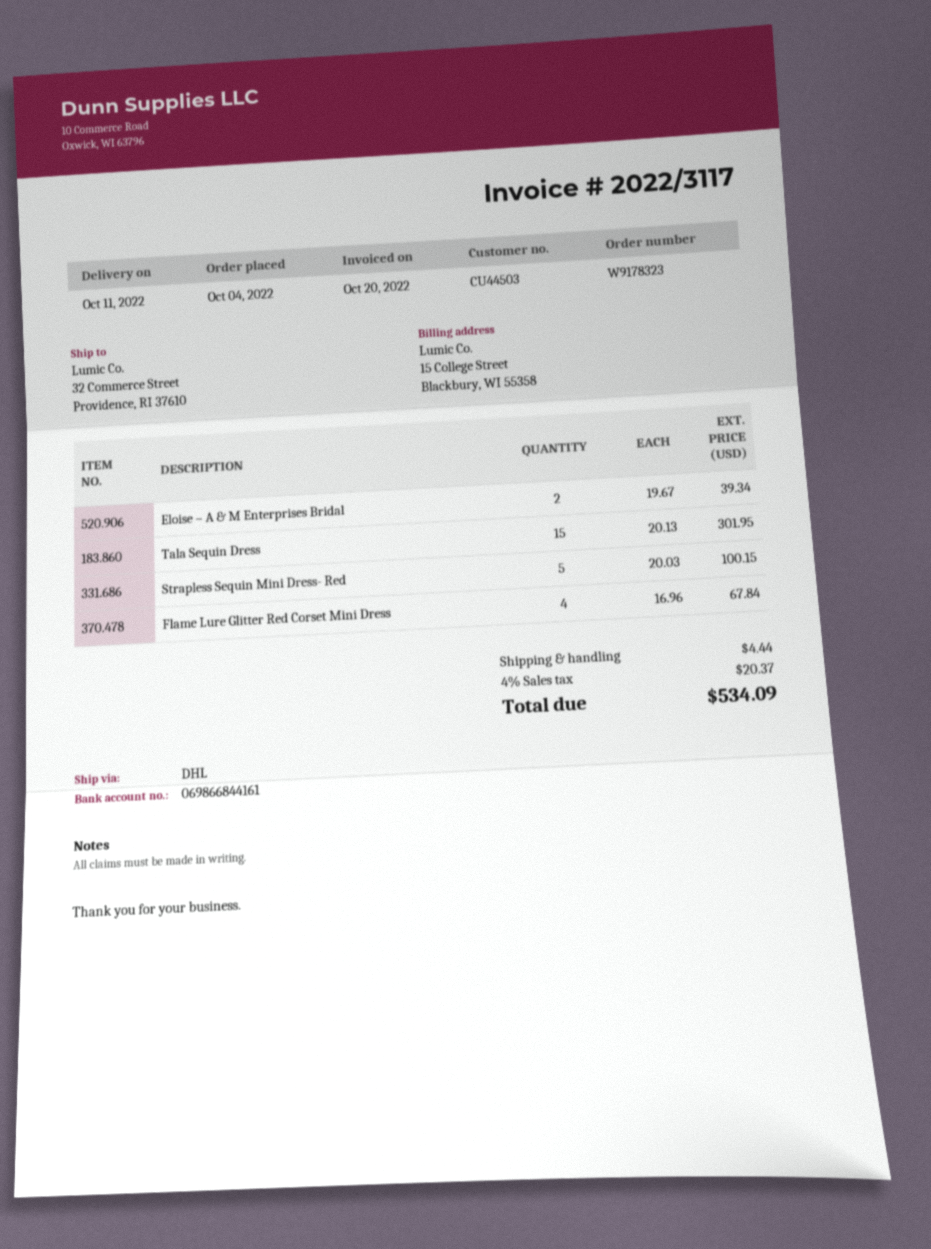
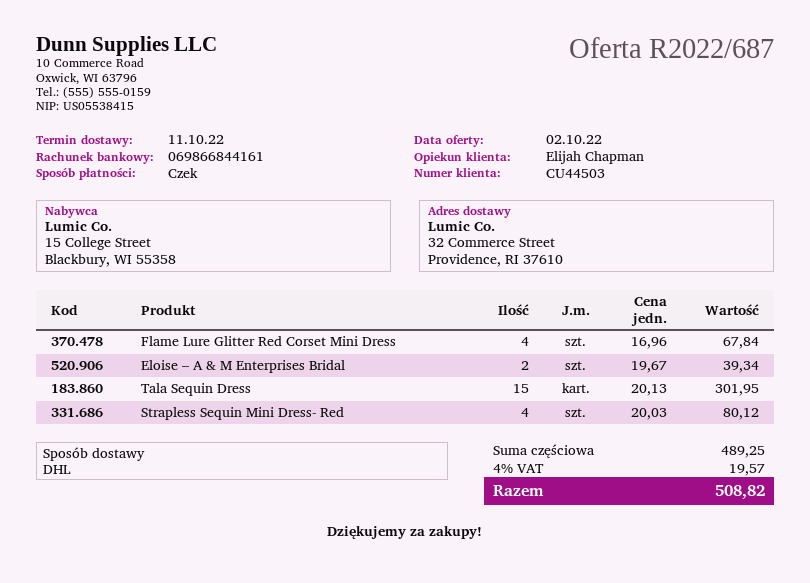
Strapless Sequin Mini Dress- Red: 5 x 20.03 = 100.15 -> 4 x 20.03 = 80.12
shipping: 4.44 -> none
tax: 4% = 20.37 -> 4% = 19.57
total: 534.09 -> 508.82

